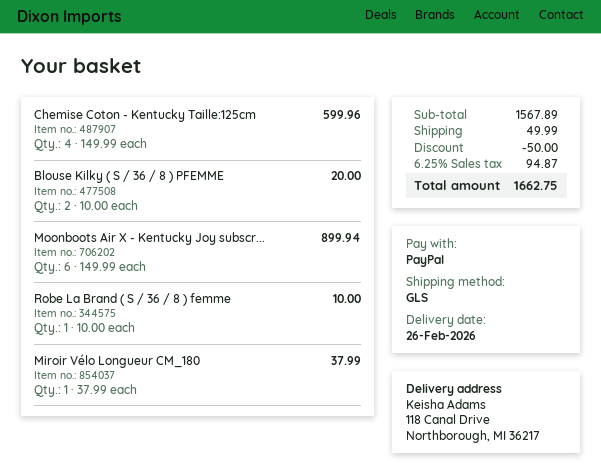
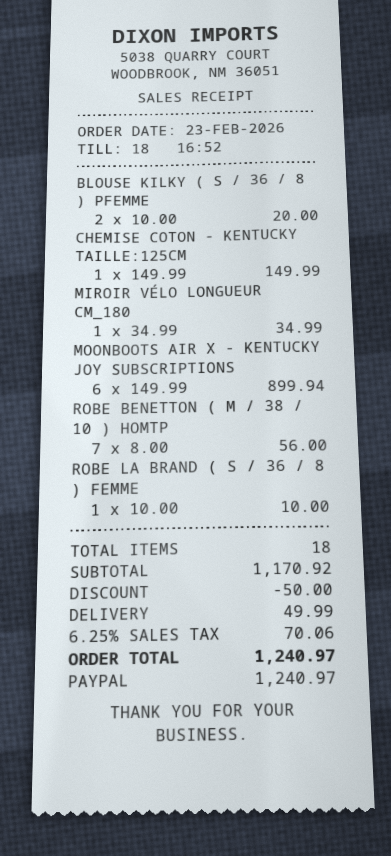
Chemise Coton - Kentucky Taille:125cm: 4 x 149.99 = 599.96 -> 1 x 149.99 = 149.99
Miroir Vélo Longueur CM_180: 1 x 37.99 = 37.99 -> 1 x 34.99 = 34.99
ROBE BENETTON ( M / 38 / 10 ) HOMTP: none -> 7 x 8.00 = 56.00
subtotal: 1567.89 -> 1170.92
tax: 6.25% = 94.87 -> 6.25% = 70.06
total: 1662.75 -> 1240.97

